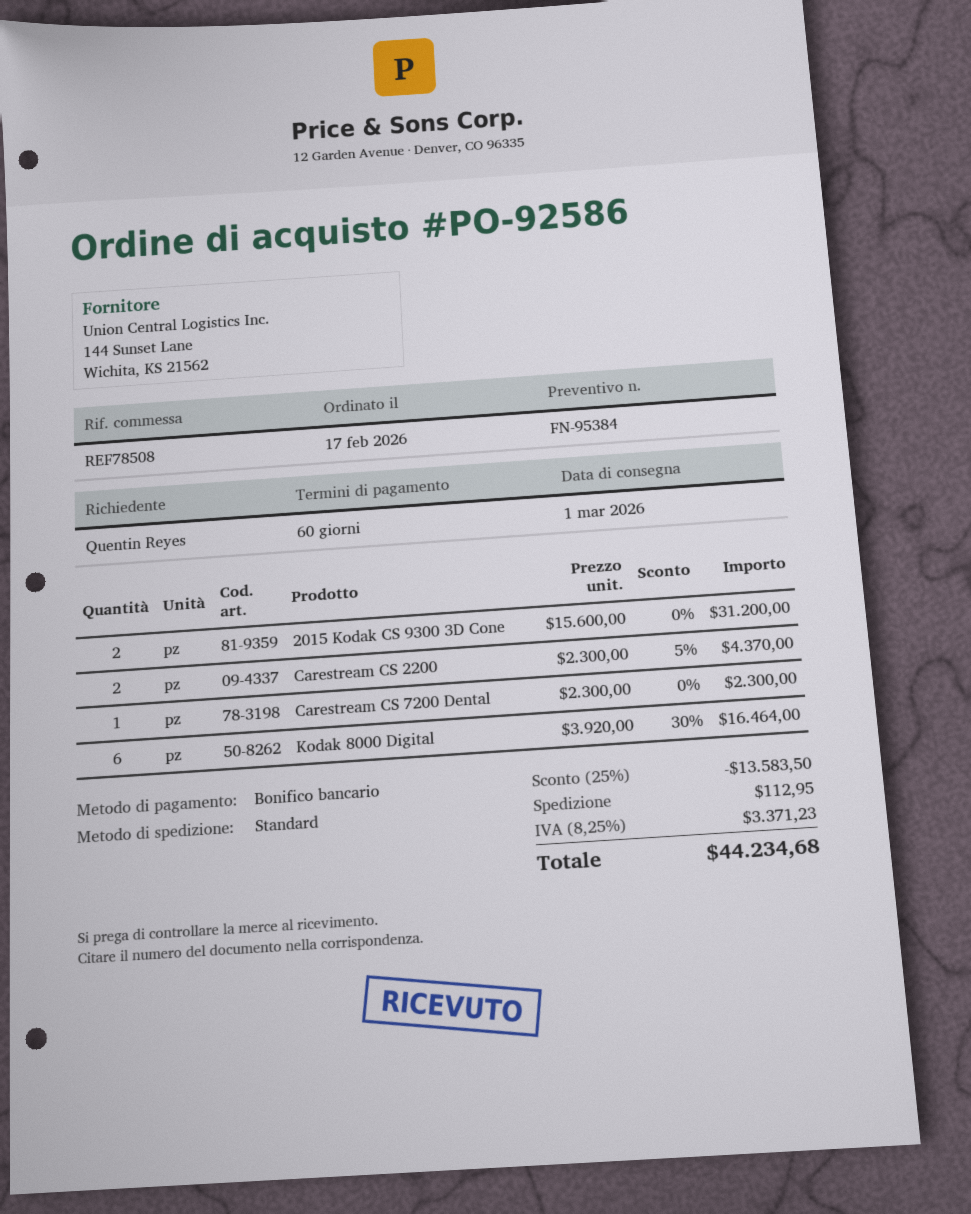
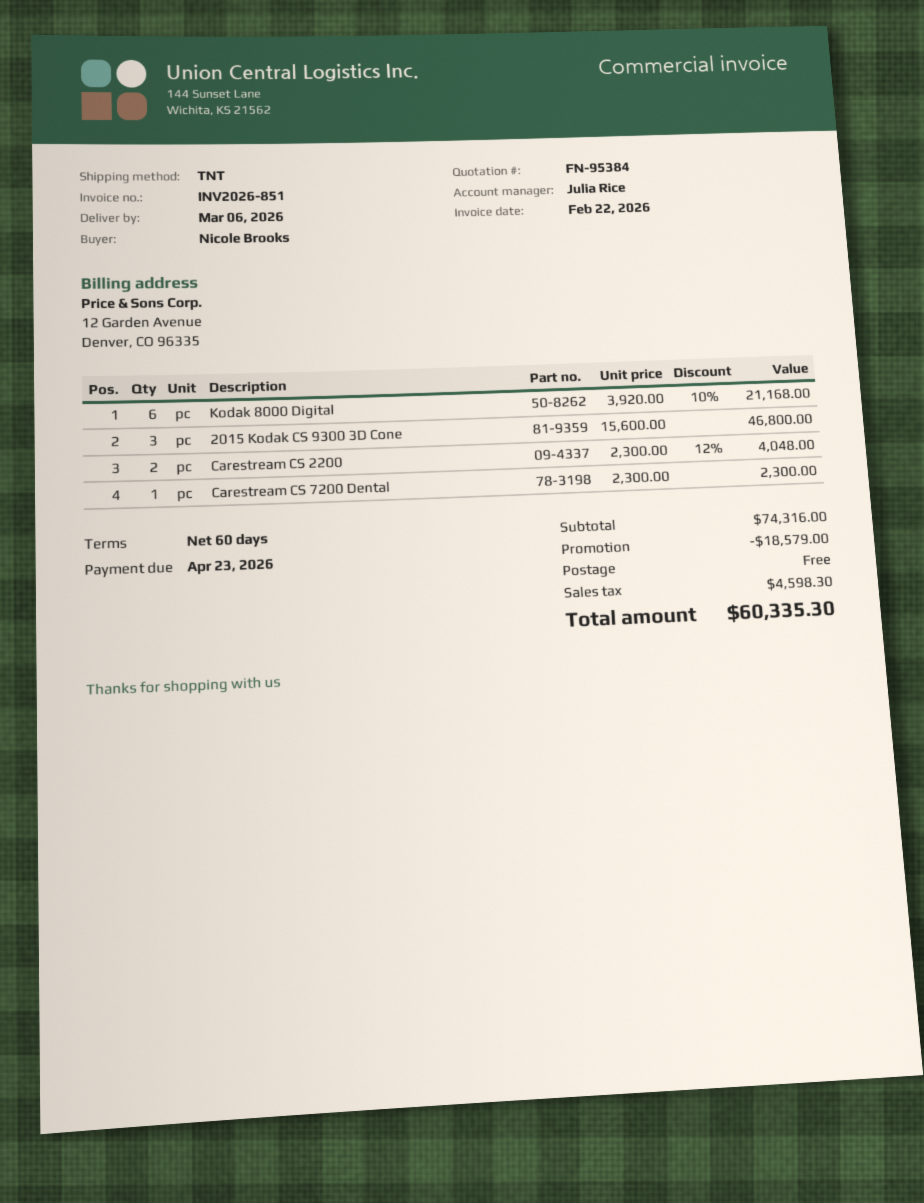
delivery date: 2026-03-01 -> 2026-03-06
ordered by: Quentin Reyes -> Nicole Brooks
shipping method: standard -> TNT
2015 Kodak CS 9300 3D Cone: 2 x 15600.00 = 31200.00 -> 3 x 15600.00 = 46800.00
Carestream CS 2200: 2 x 2300.00 - 5% = 4370.00 -> 2 x 2300.00 - 12% = 4048.00
Kodak 8000 Digital: 6 x 3920.00 - 30% = 16464.00 -> 6 x 3920.00 - 10% = 21168.00
discount: 13583.50 -> 18579.00
shipping: 112.95 -> 0.00
tax: 3371.23 -> 4598.30
total: 44234.68 -> 60335.30

